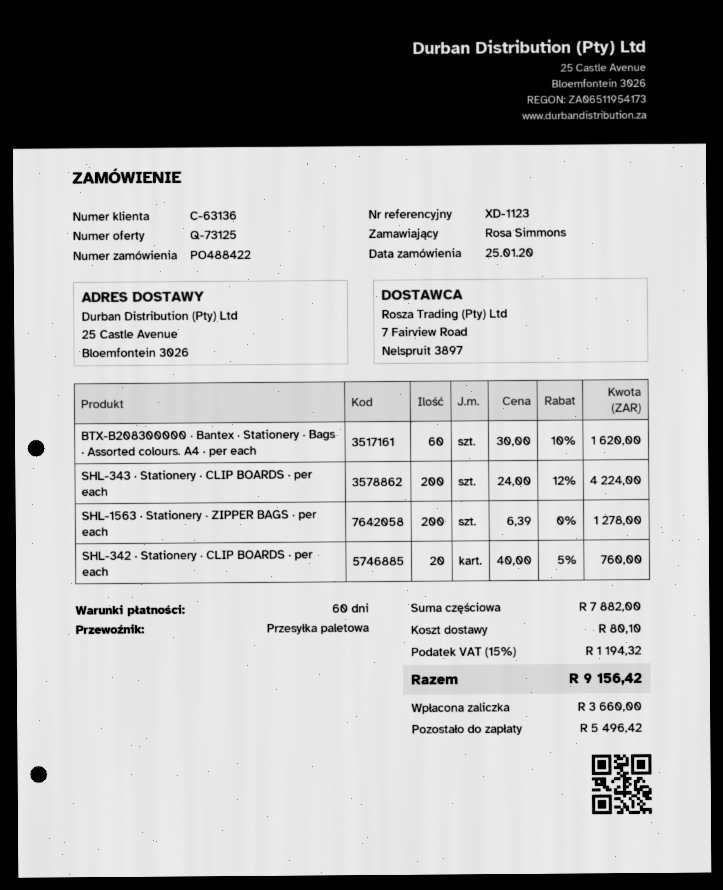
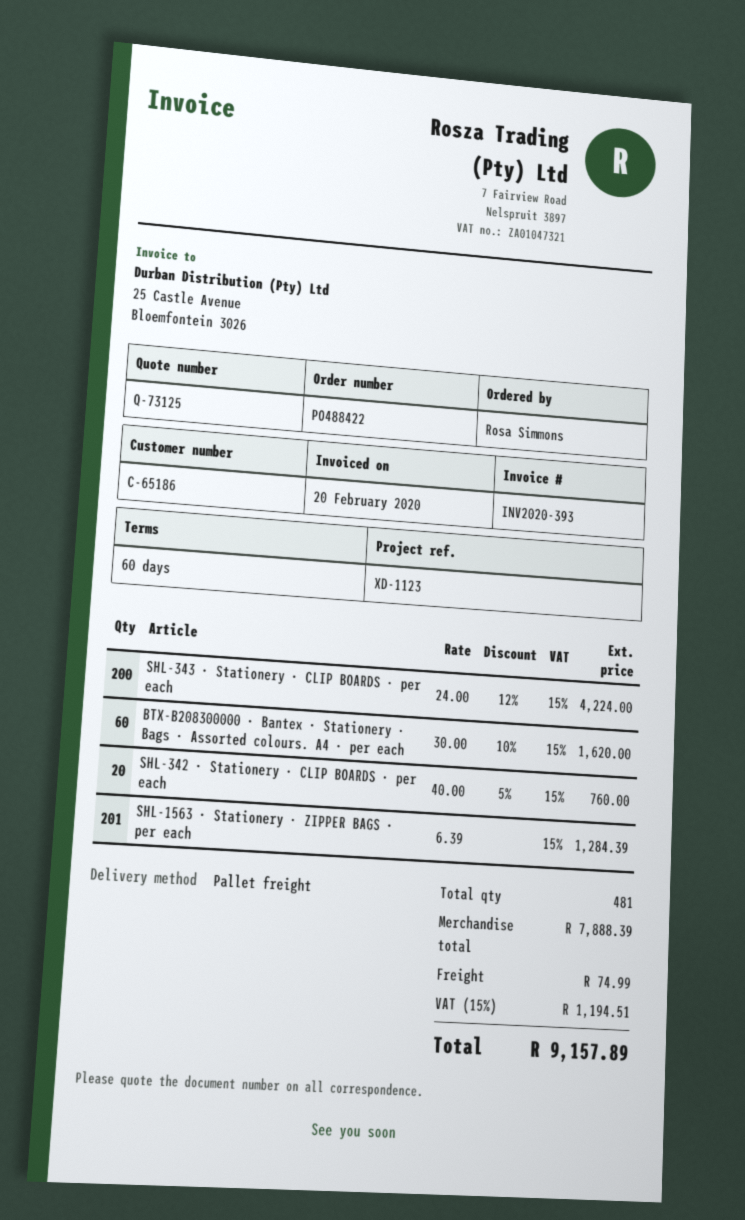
customer number: C-63136 -> C-65186
SHL-1563 · Stationery · ZIPPER BAGS · per each: 200 x 6.39 = 1278.00 -> 201 x 6.39 = 1284.39
subtotal: 7882.00 -> 7888.39
shipping: 80.10 -> 74.99
tax: 15% = 1194.32 -> 15% = 1194.51
total: 9156.42 -> 9157.89

